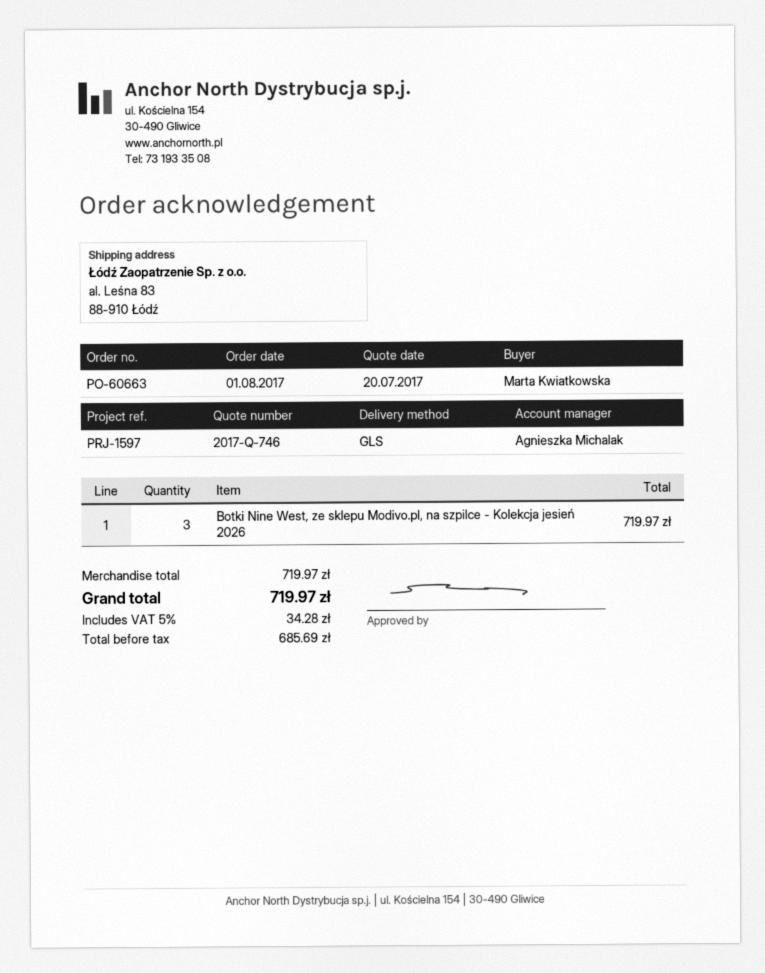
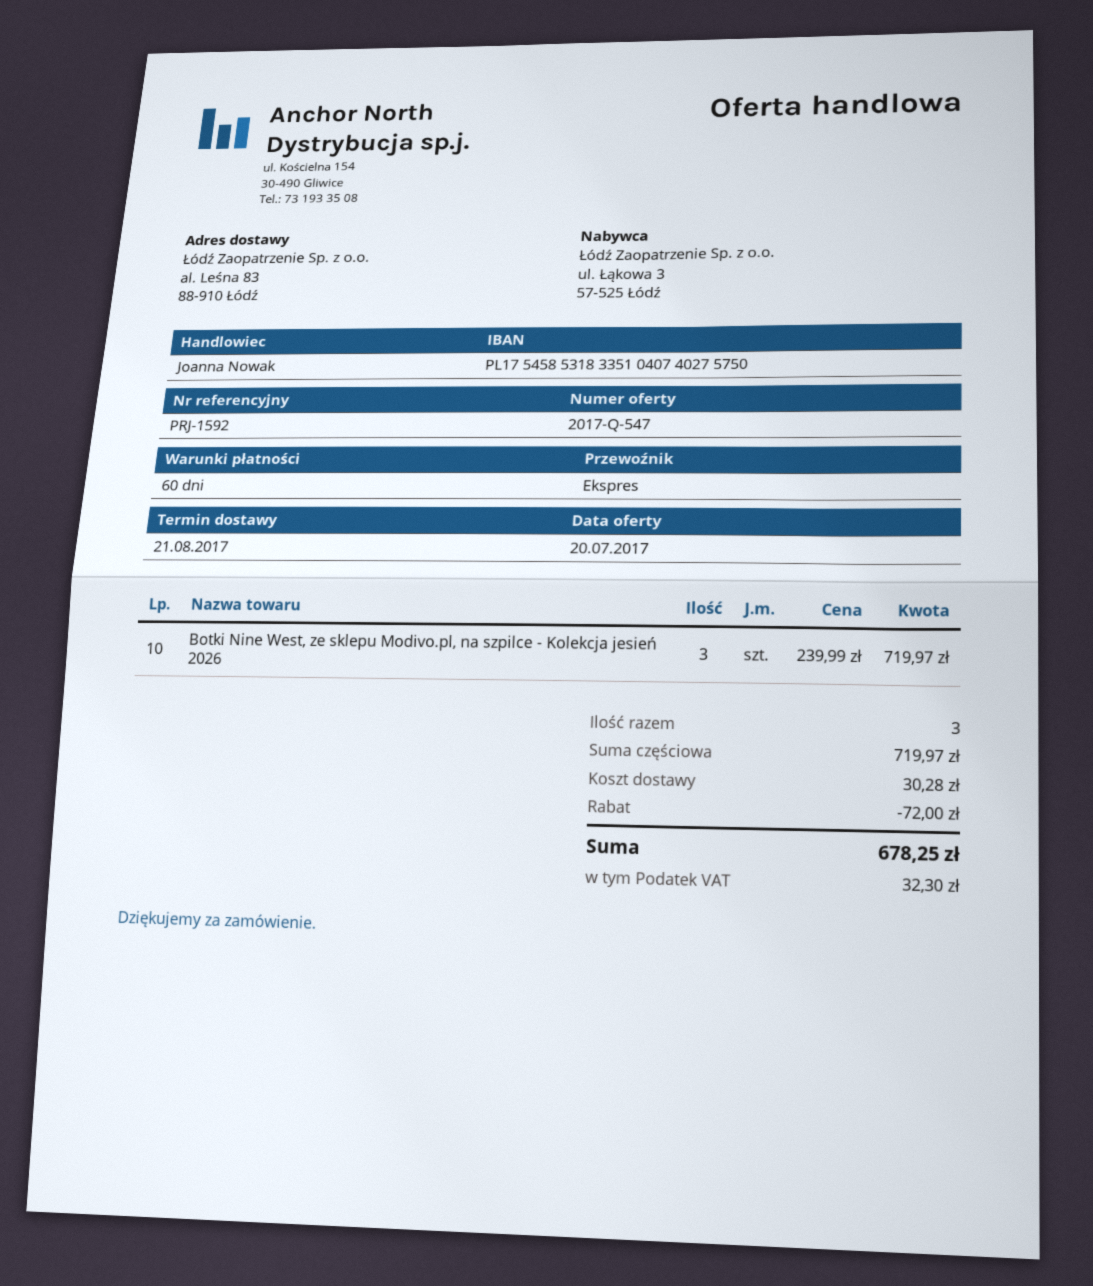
quote number: 2017-Q-746 -> 2017-Q-547
reference: PRJ-1597 -> PRJ-1592
sales rep: Agnieszka Michalak -> Joanna Nowak
shipping method: GLS -> express
discount: none -> 72.00
shipping: none -> 30.28
tax: 34.28 -> 32.30
total: 719.97 -> 678.25

